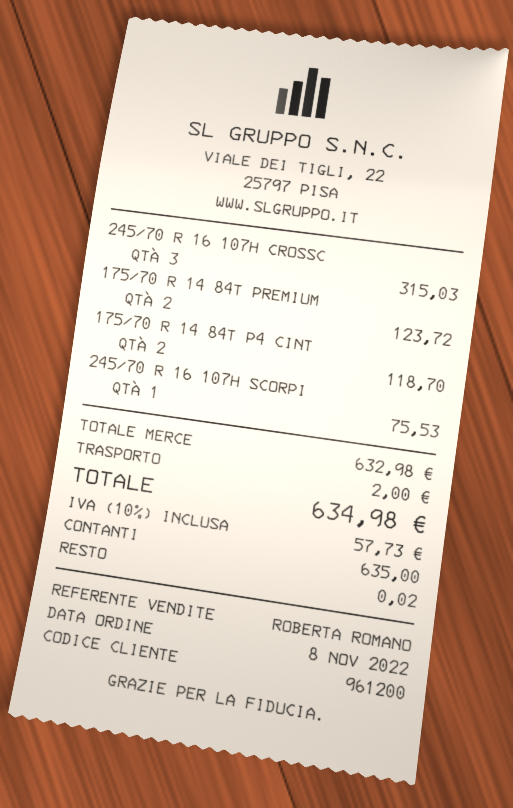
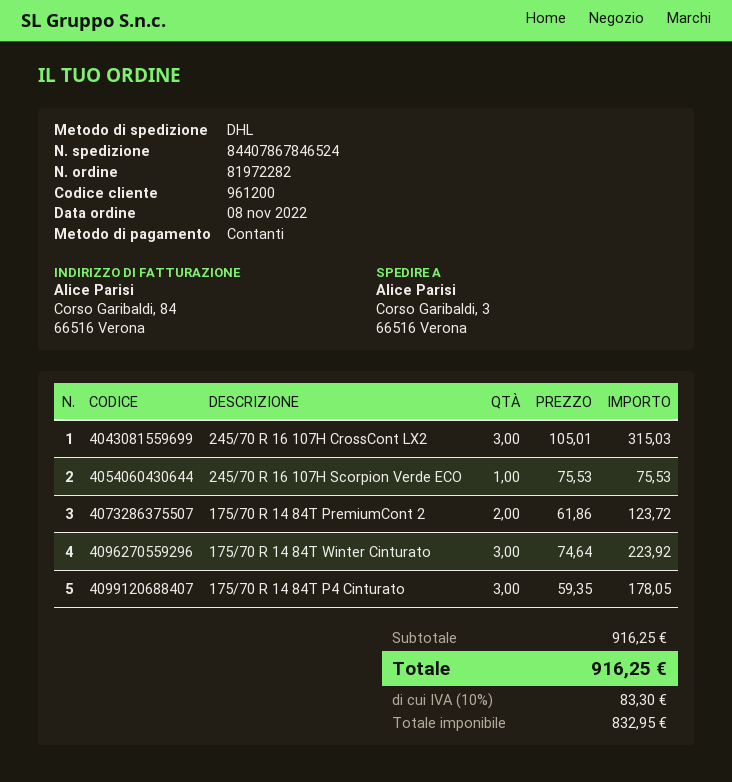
175/70 R 14 84T P4 CINT: 2 for 118.70 -> 3 for 178.05
175/70 R 14 84T Winter Cinturato: none -> 3 for 223.92
subtotal: 632.98 -> 916.25
shipping: 2.00 -> none
tax: 10% = 57.73 -> 10% = 83.30
total: 634.98 -> 916.25

